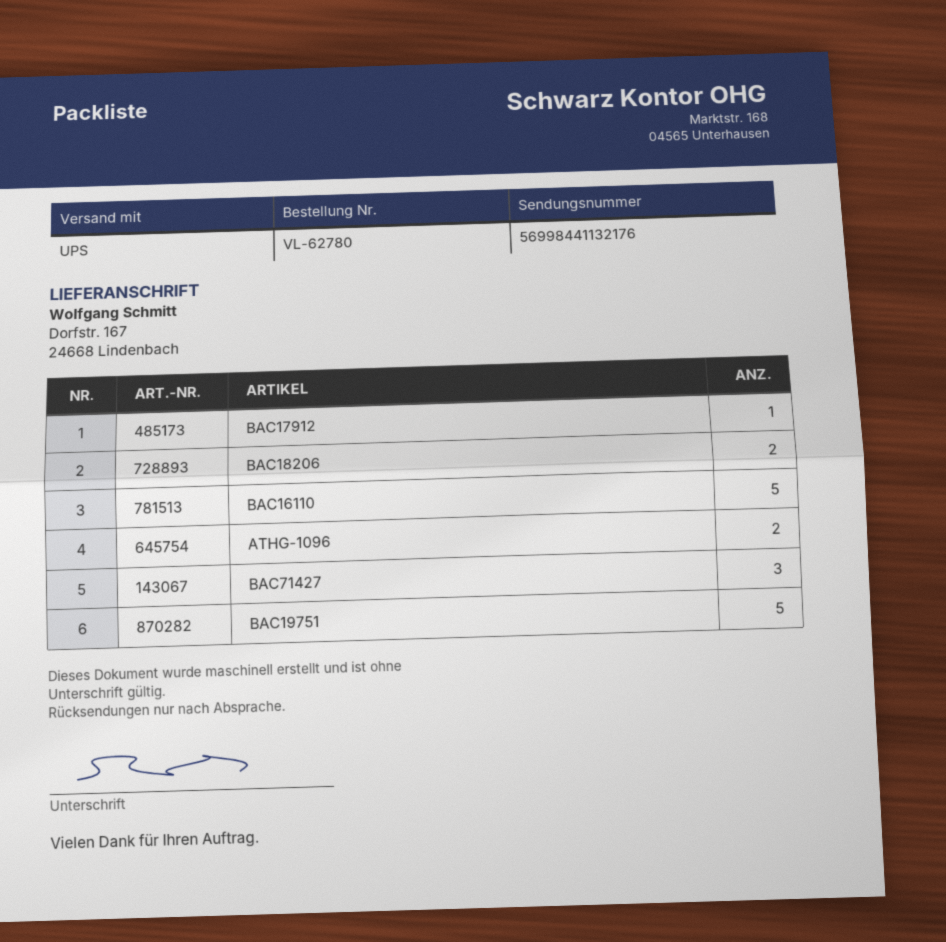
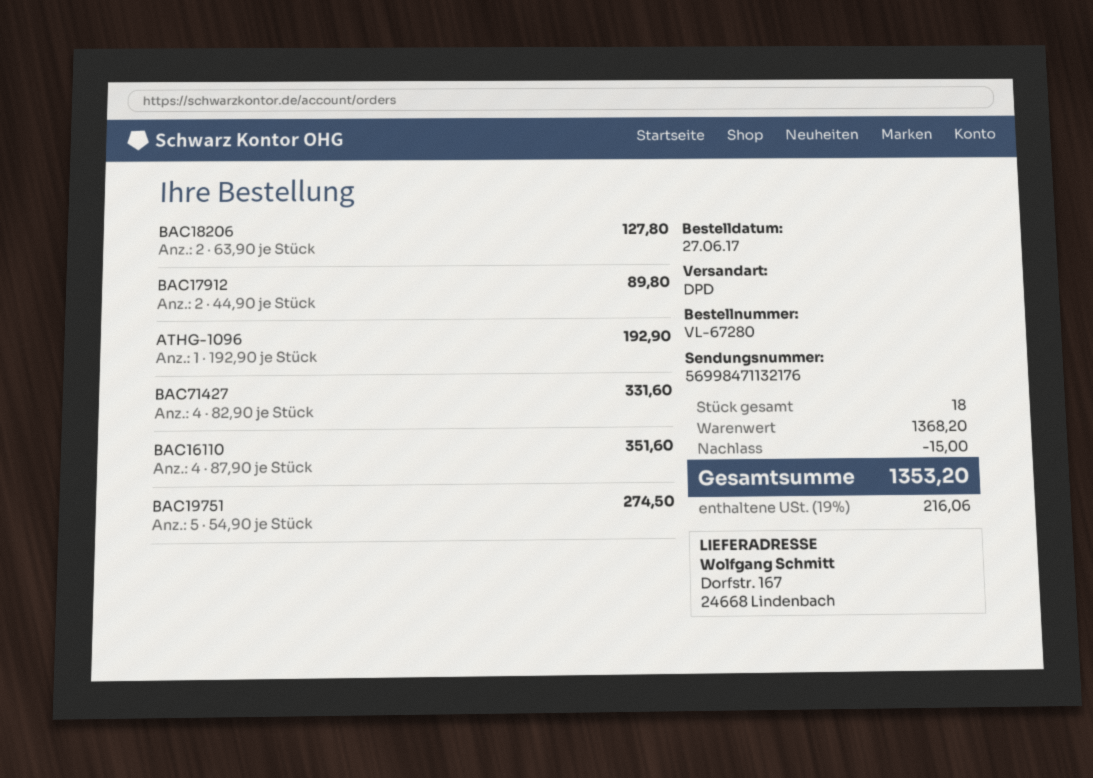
order number: VL-62780 -> VL-67280
shipping method: UPS -> DPD
tracking number: 56998441132176 -> 56998471132176
BAC17912: 1 -> 2
BAC16110: 5 -> 4
ATHG-1096: 2 -> 1
BAC71427: 3 -> 4

